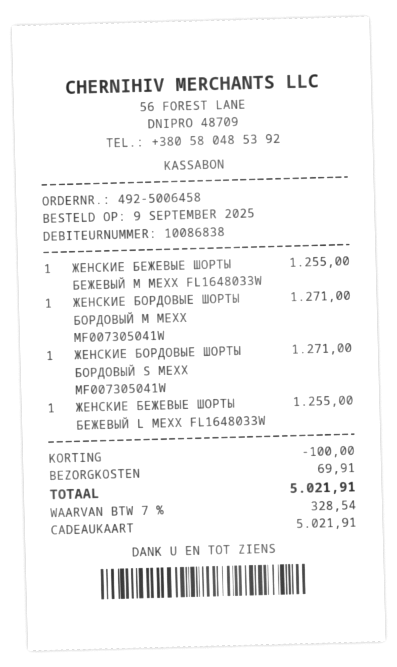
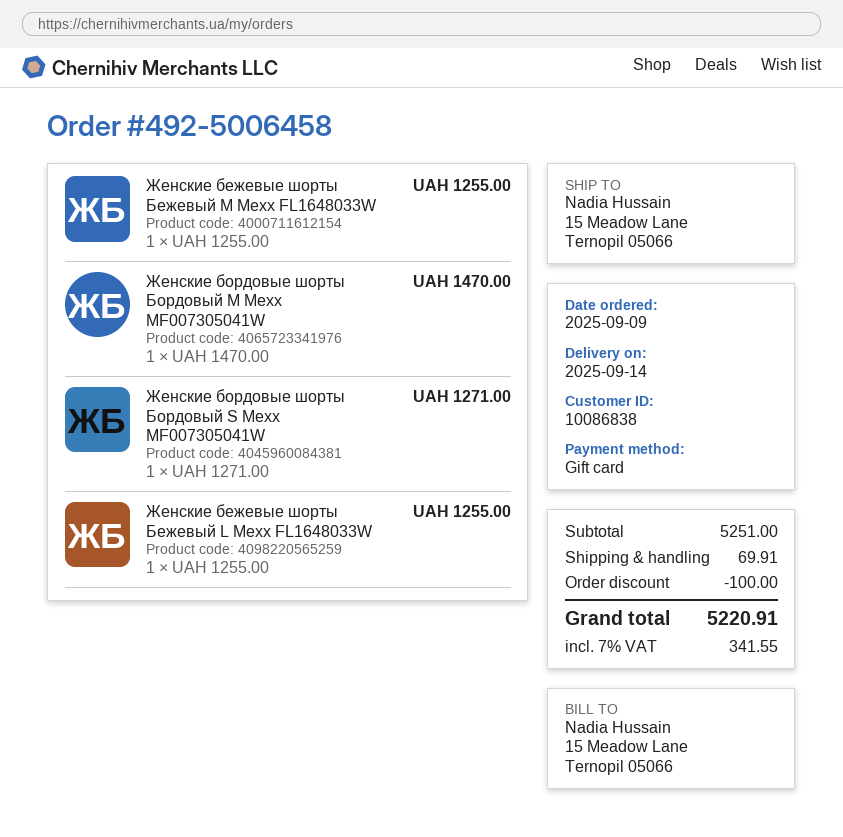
ЖЕНСКИЕ БОРДОВЫЕ ШОРТЫ БОРДОВЫЙ M MEXX MF007305041W: 1 for 1271.00 -> 1 for 1470.00
tax: 7% = 328.54 -> 7% = 341.55
total: 5021.91 -> 5220.91

